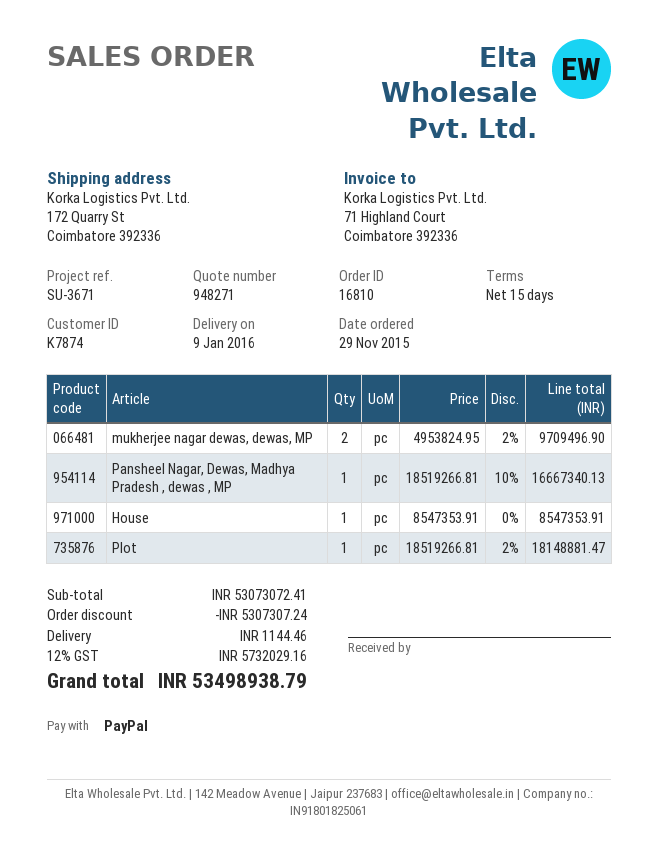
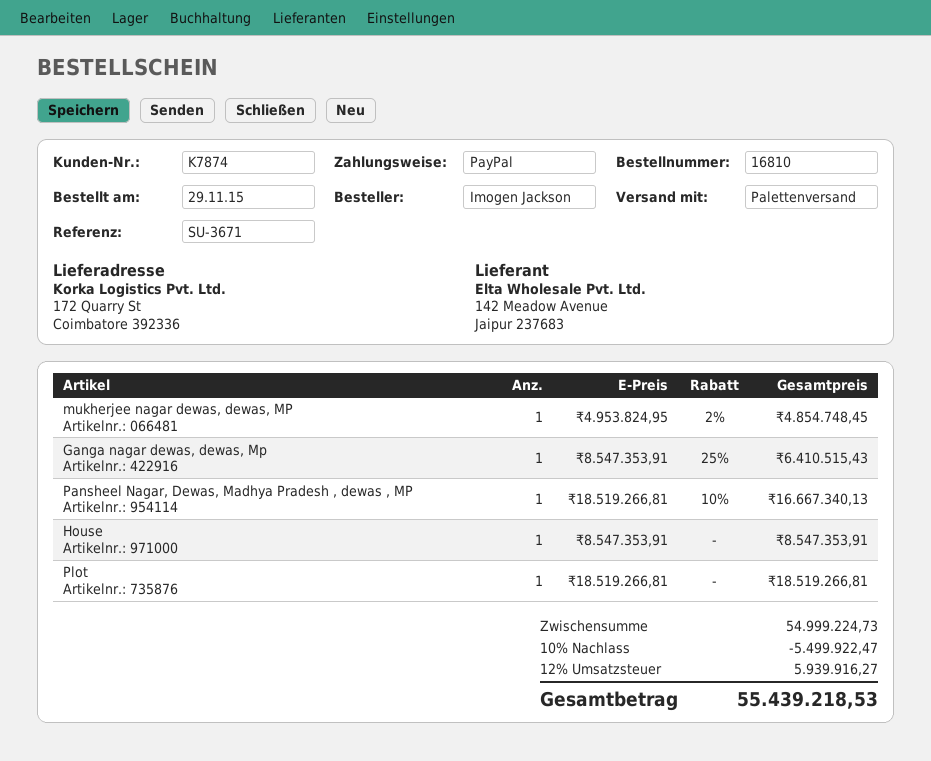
mukherjee nagar dewas, dewas, MP: 2 x 4953824.95 - 2% = 9709496.90 -> 1 x 4953824.95 - 2% = 4854748.45
Plot: 1 x 18519266.81 - 2% = 18148881.47 -> 1 x 18519266.81 = 18519266.81
Ganga nagar dewas, dewas, Mp: none -> 1 x 8547353.91 - 25% = 6410515.43
subtotal: 53073072.41 -> 54999224.73
discount: 5307307.24 -> 5499922.47
shipping: 1144.46 -> none
tax: 12% = 5732029.16 -> 12% = 5939916.27
total: 53498938.79 -> 55439218.53

